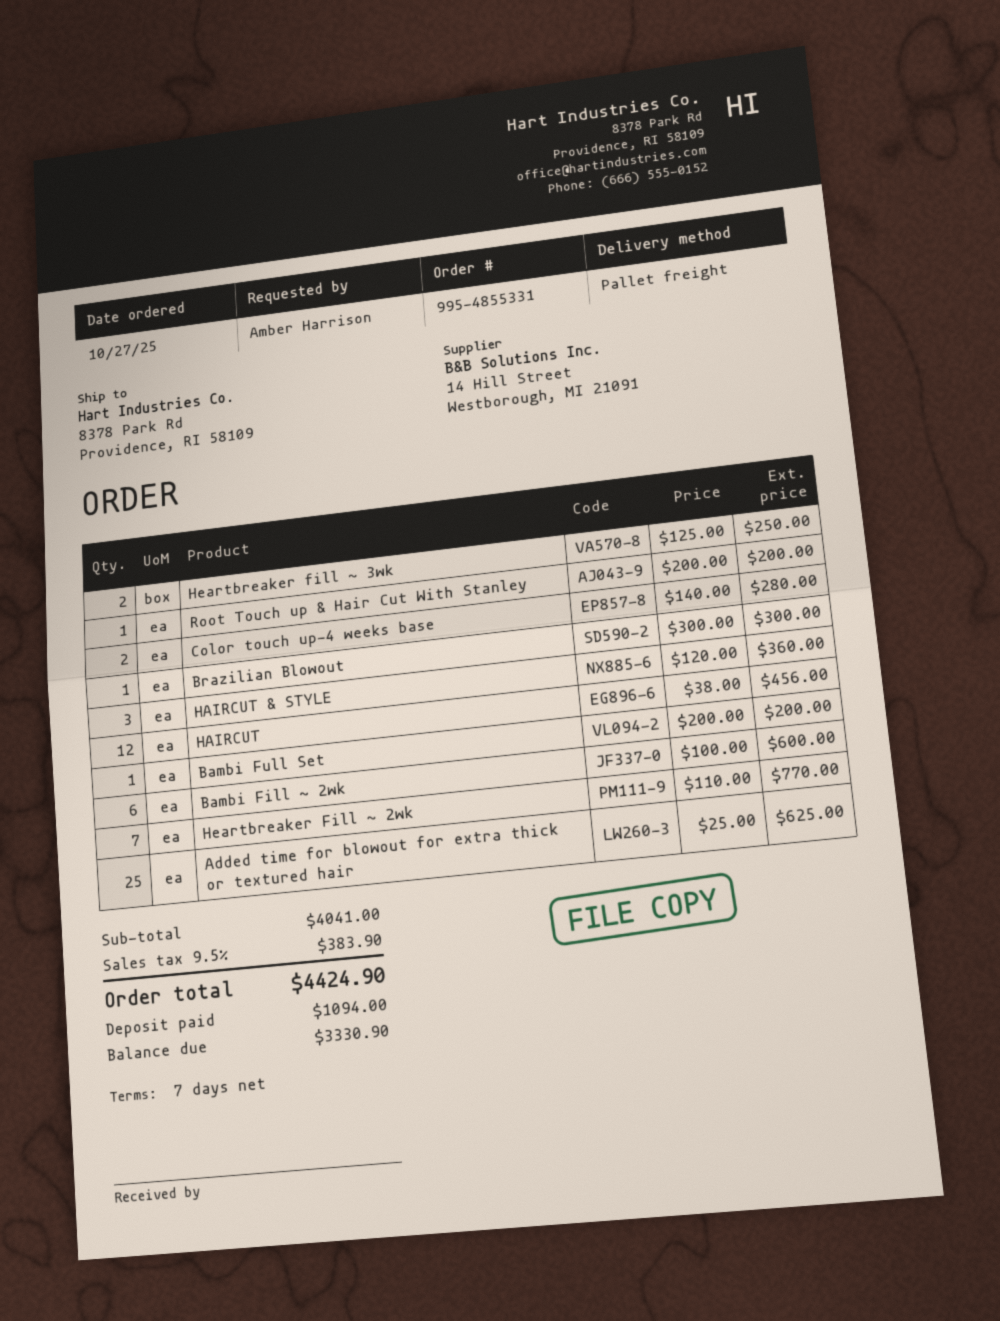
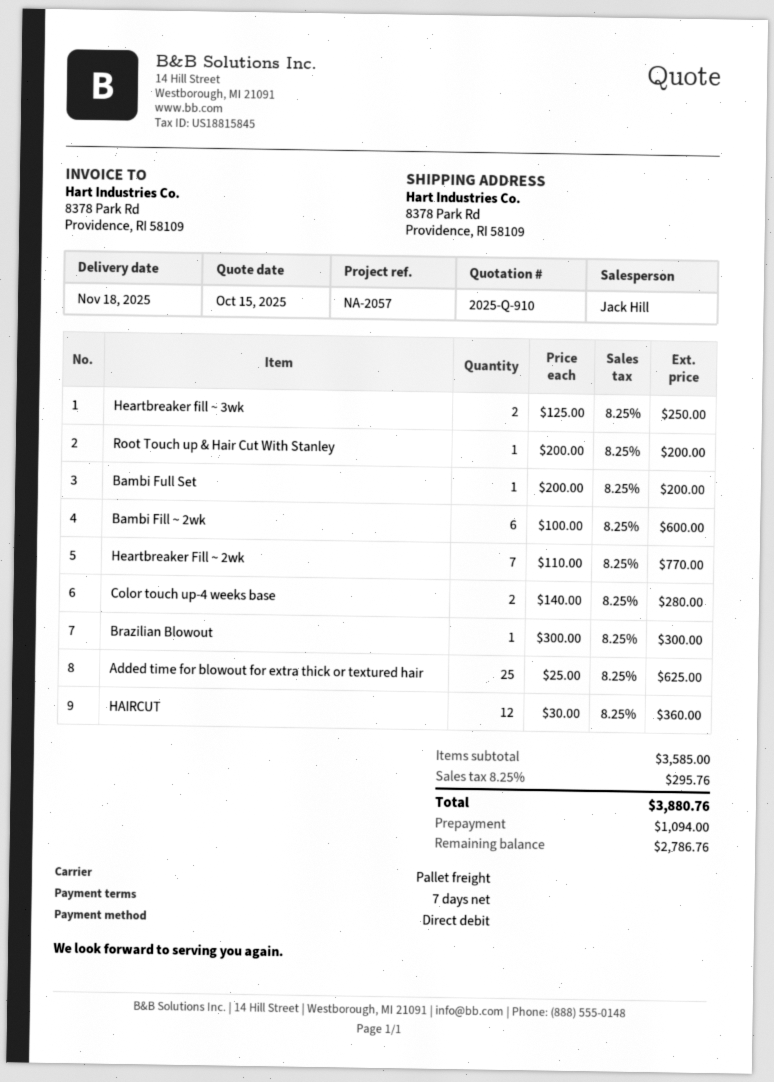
HAIRCUT & STYLE: 3 x 120.00 = 360.00 -> none
HAIRCUT: 12 x 38.00 = 456.00 -> 12 x 30.00 = 360.00
subtotal: 4041.00 -> 3585.00
tax: 9.5% = 383.90 -> 8.25% = 295.76
total: 4424.90 -> 3880.76
balance: 3330.90 -> 2786.76

